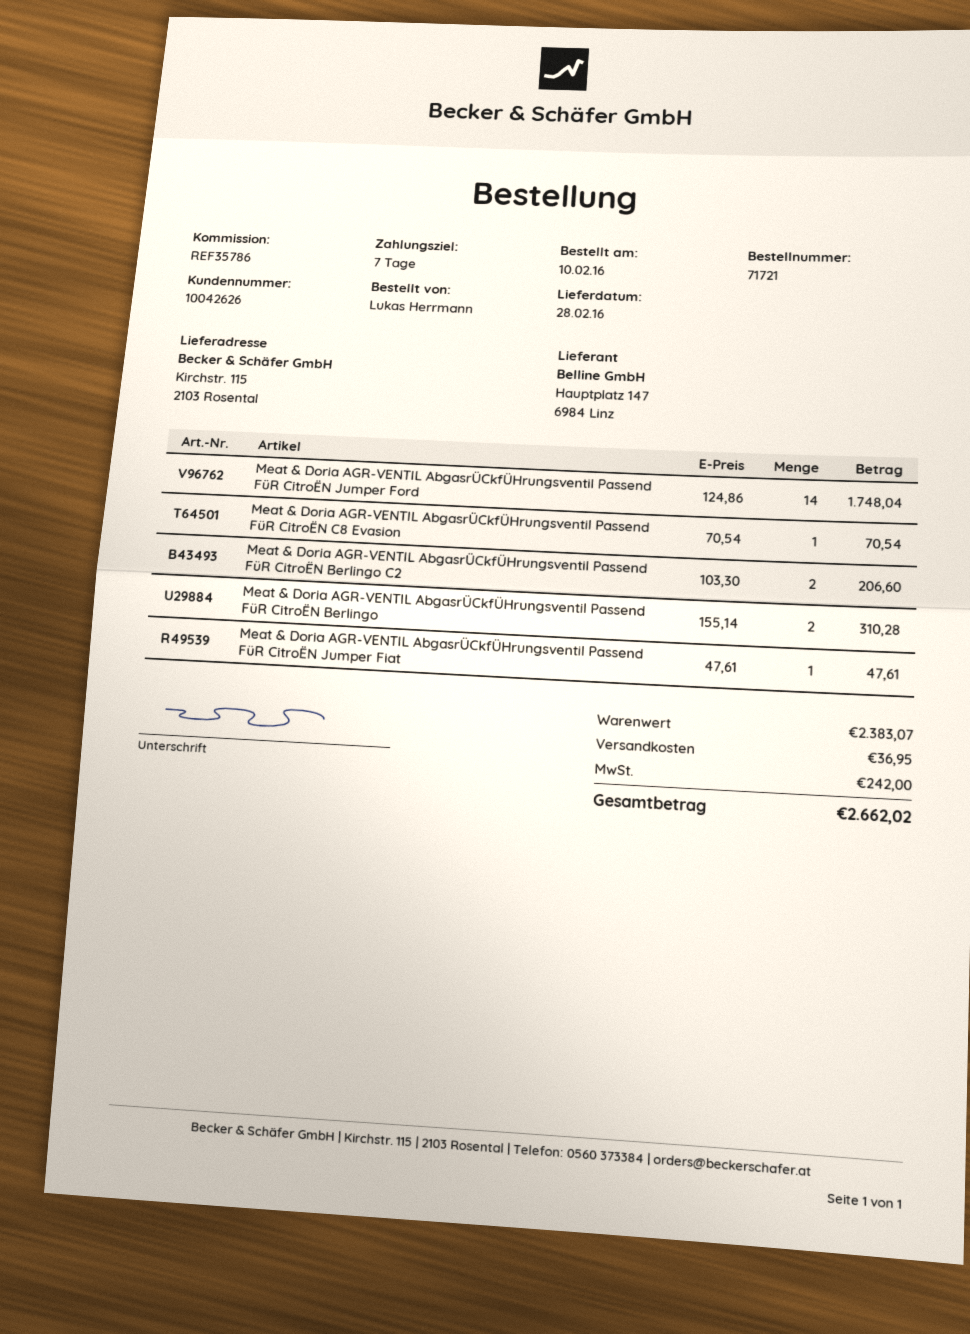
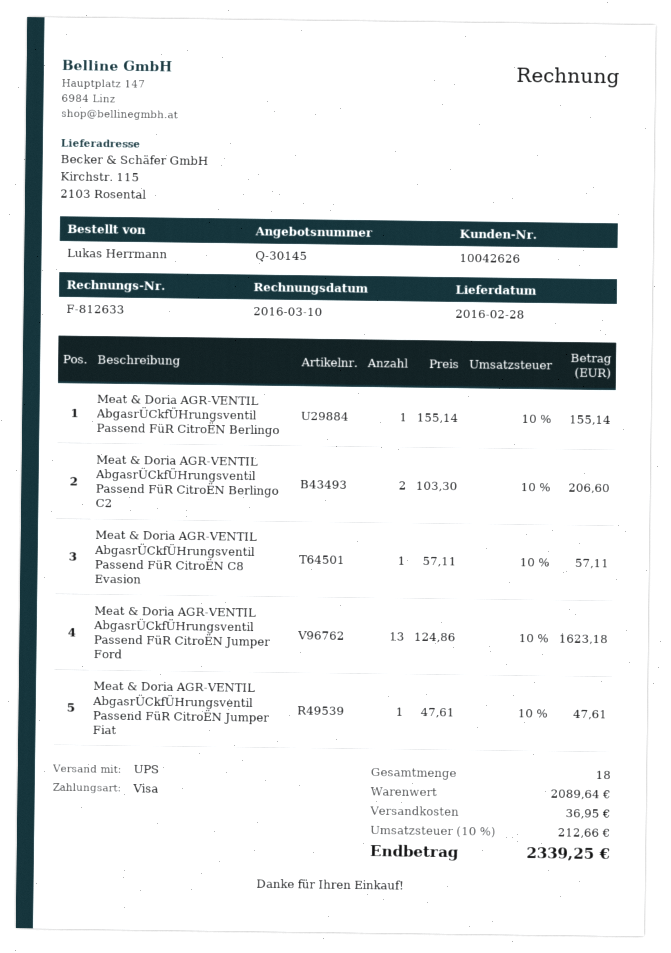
Meat & Doria AGR-VENTIL AbgasrÜCkfÜHrungsventil Passend FüR CitroËN Jumper Ford: 14 x 124.86 = 1748.04 -> 13 x 124.86 = 1623.18
Meat & Doria AGR-VENTIL AbgasrÜCkfÜHrungsventil Passend FüR CitroËN C8 Evasion: 1 x 70.54 = 70.54 -> 1 x 57.11 = 57.11
Meat & Doria AGR-VENTIL AbgasrÜCkfÜHrungsventil Passend FüR CitroËN Berlingo: 2 x 155.14 = 310.28 -> 1 x 155.14 = 155.14
subtotal: 2383.07 -> 2089.64
tax: 242.00 -> 212.66
total: 2662.02 -> 2339.25

